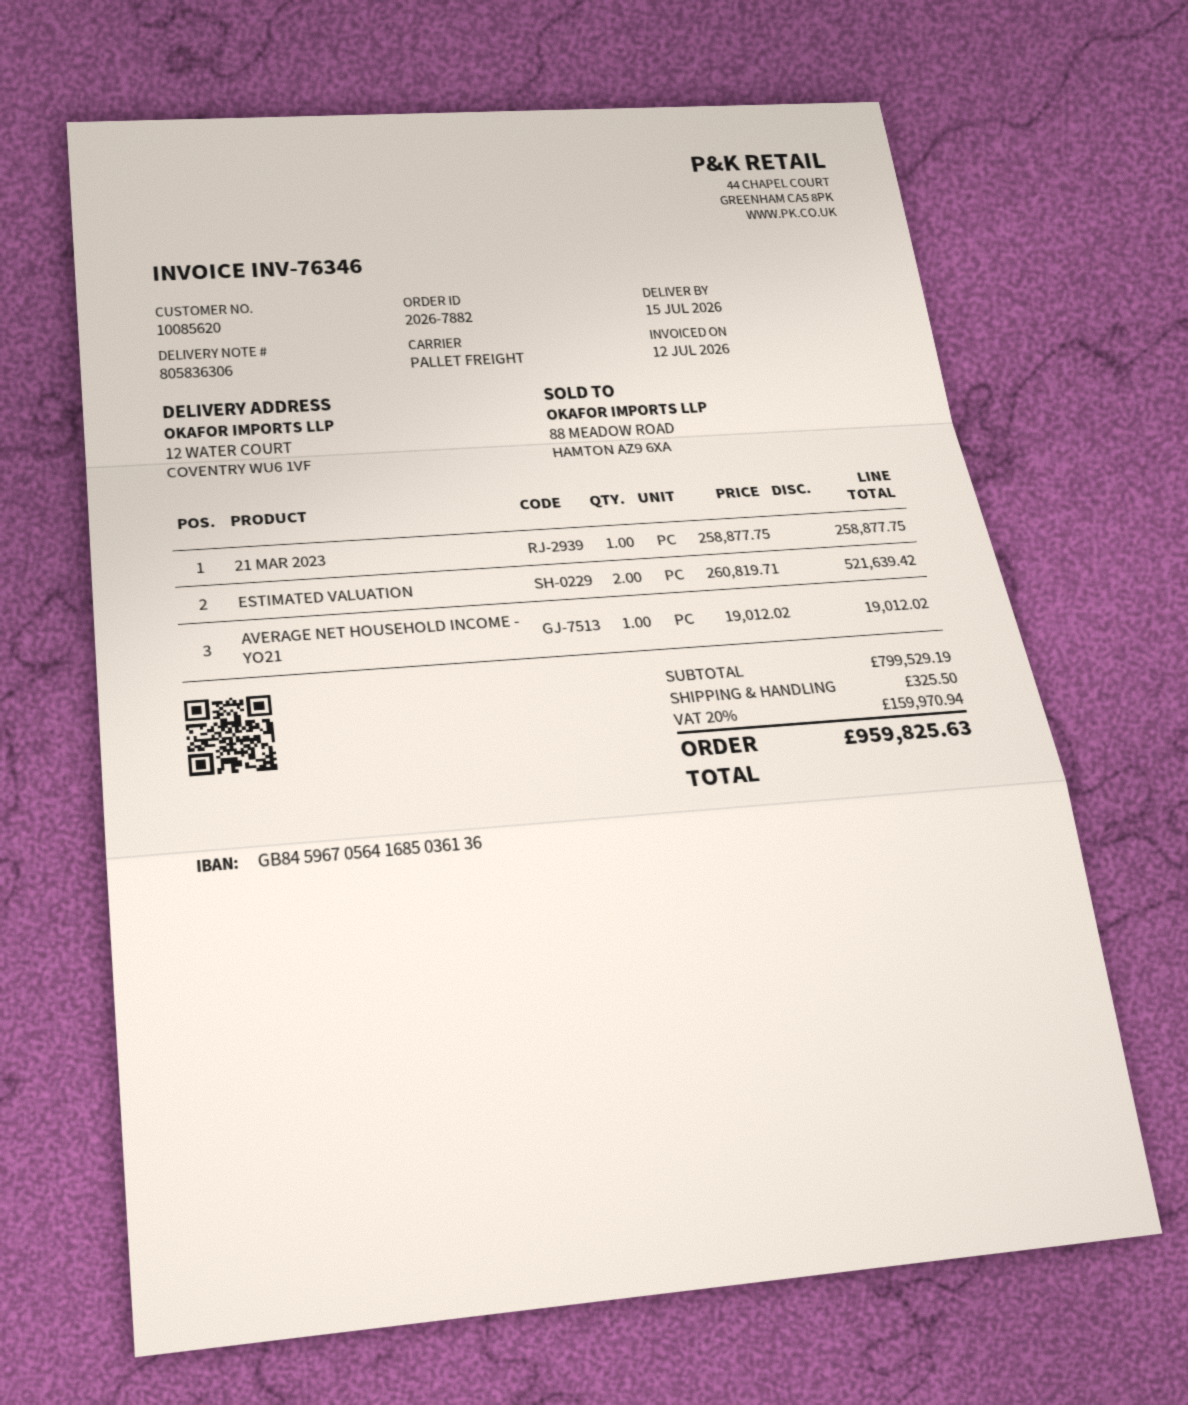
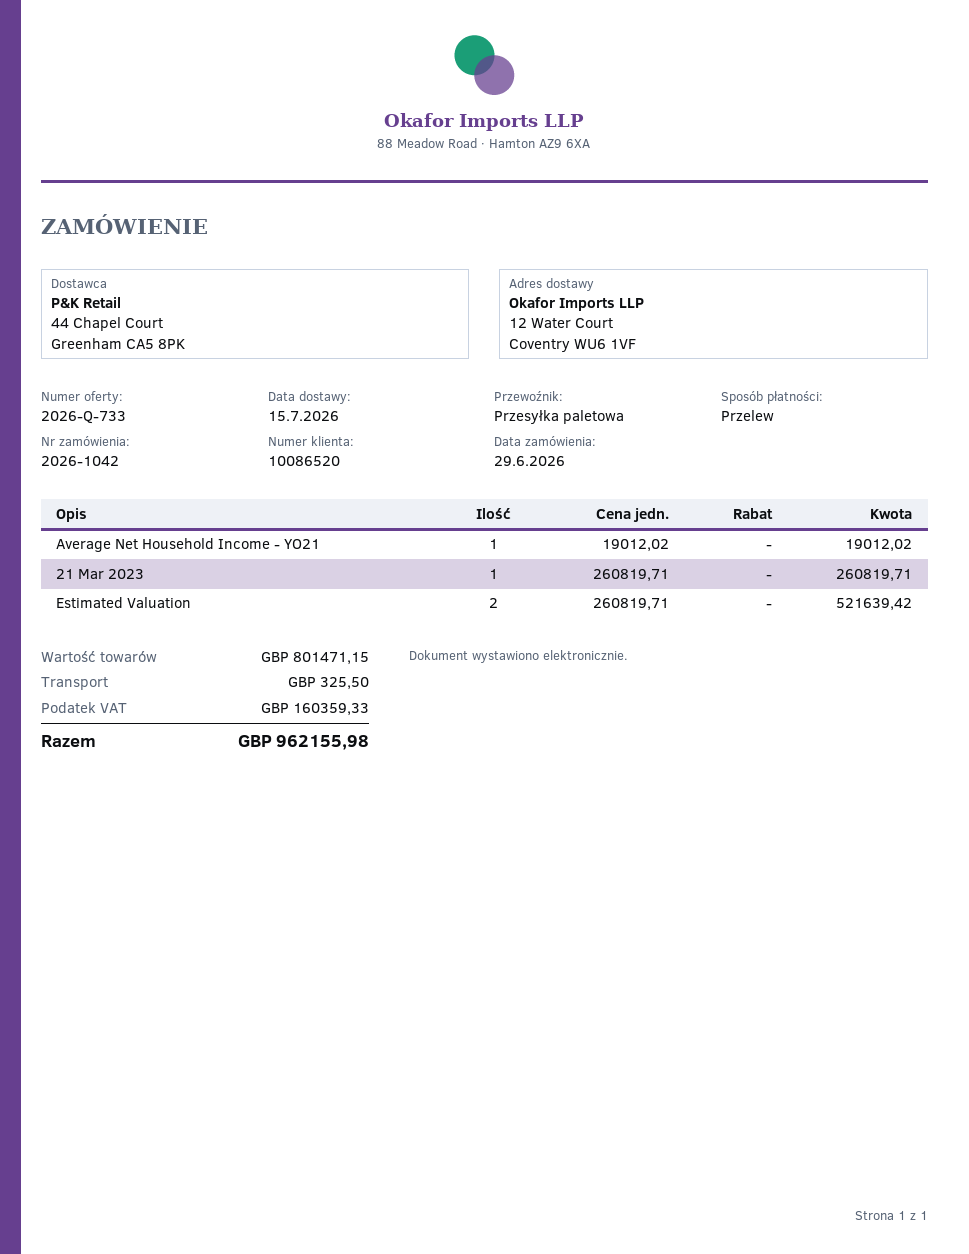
order number: 2026-7882 -> 2026-1042
customer number: 10085620 -> 10086520
21 MAR 2023: 1 x 258877.75 = 258877.75 -> 1 x 260819.71 = 260819.71
subtotal: 799529.19 -> 801471.15
tax: 159970.94 -> 160359.33
total: 959825.63 -> 962155.98

